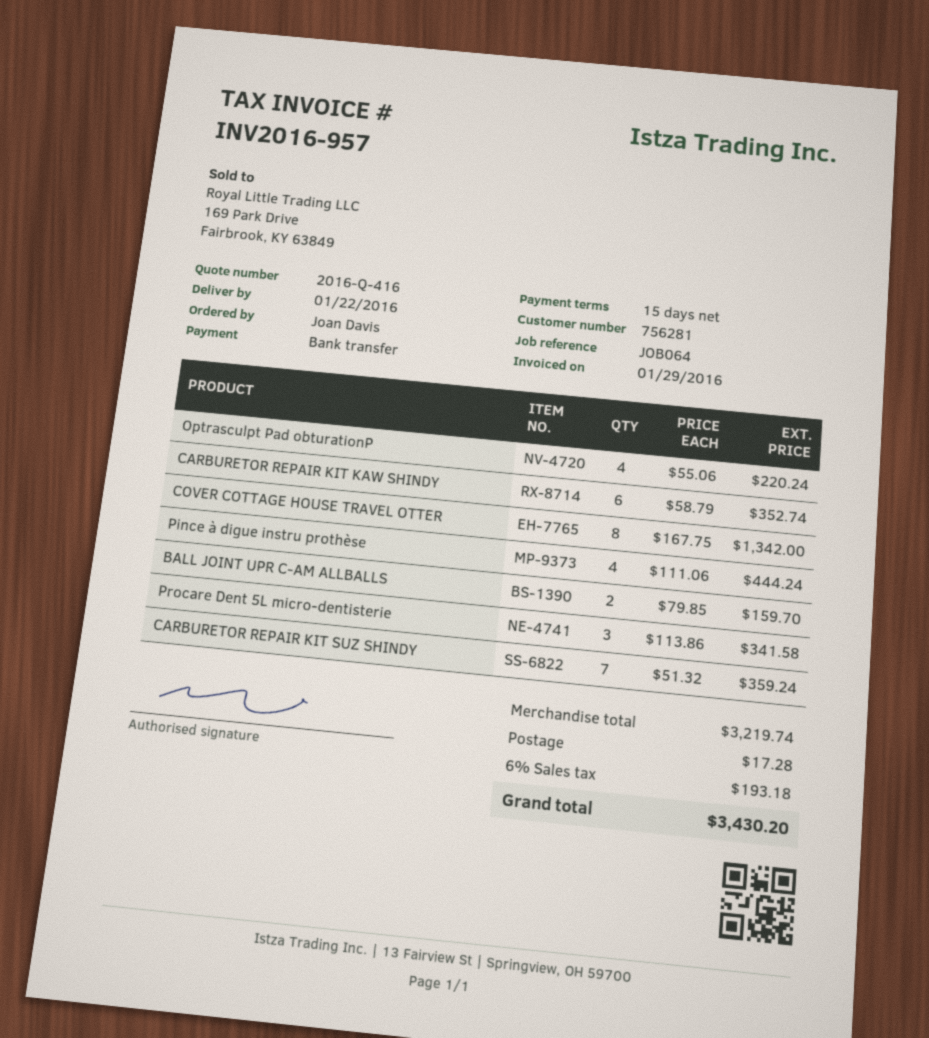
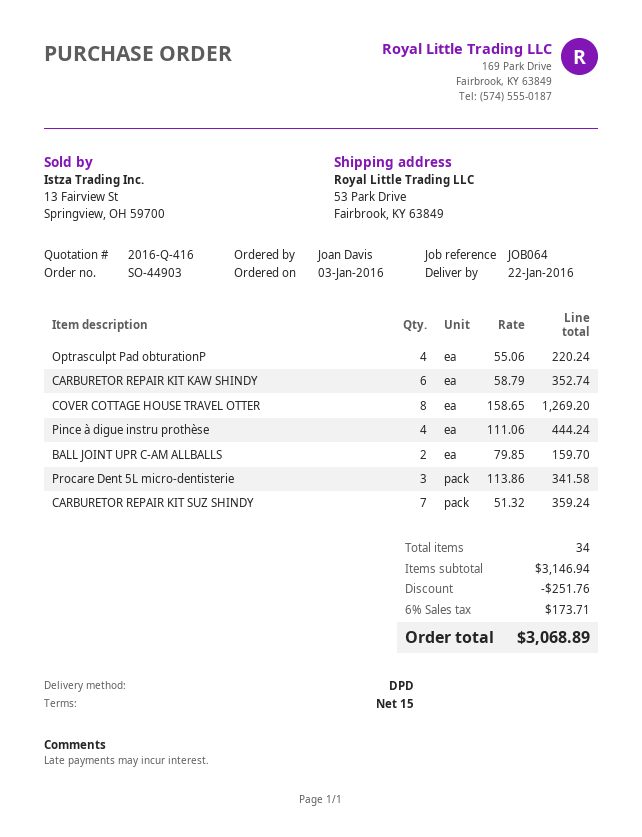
COVER COTTAGE HOUSE TRAVEL OTTER: 8 x 167.75 = 1342.00 -> 8 x 158.65 = 1269.20
subtotal: 3219.74 -> 3146.94
discount: none -> 251.76
shipping: 17.28 -> none
tax: 6% = 193.18 -> 6% = 173.71
total: 3430.20 -> 3068.89

